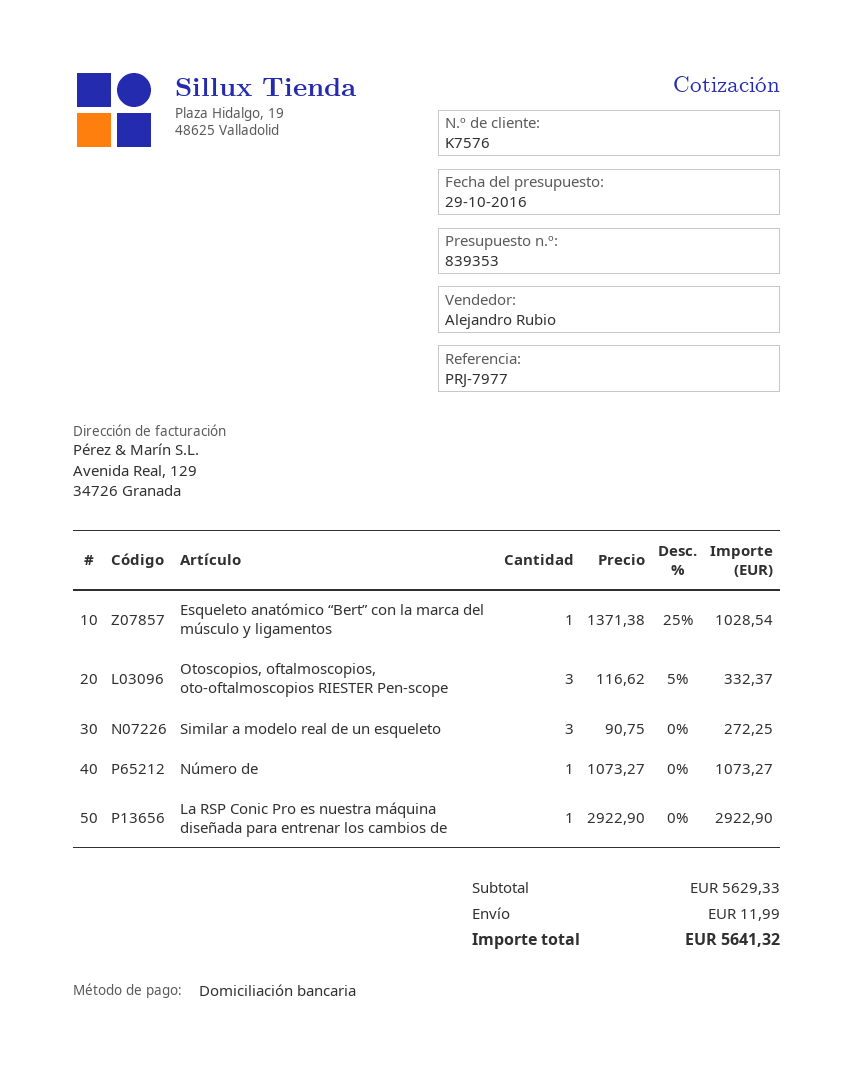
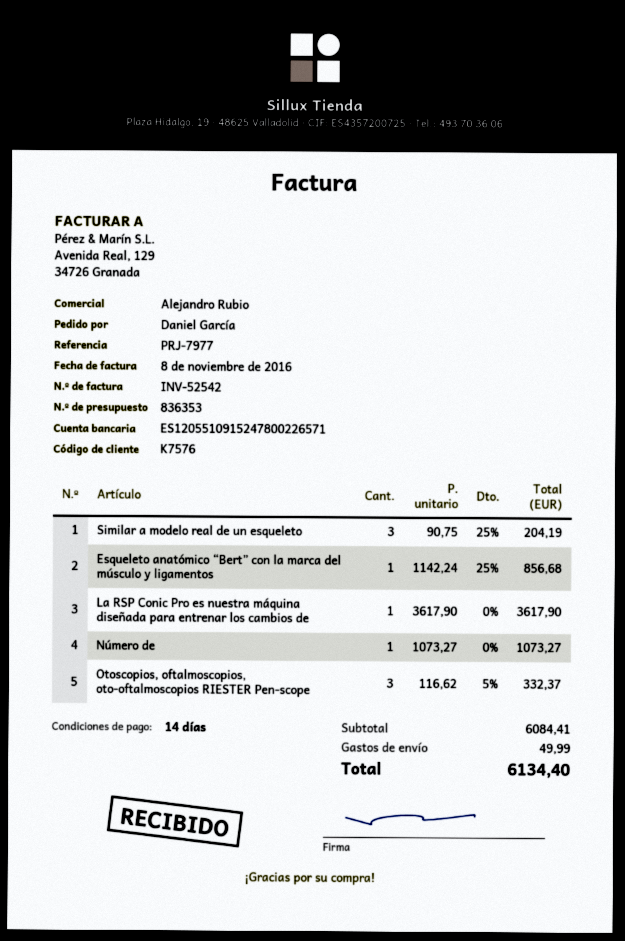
quote number: 839353 -> 836353
Esqueleto anatómico “Bert” con la marca del músculo y ligamentos: 1 x 1371.38 - 25% = 1028.54 -> 1 x 1142.24 - 25% = 856.68
Similar a modelo real de un esqueleto: 3 x 90.75 = 272.25 -> 3 x 90.75 - 25% = 204.19
La RSP Conic Pro es nuestra máquina diseñada para entrenar los cambios de: 1 x 2922.90 = 2922.90 -> 1 x 3617.90 = 3617.90
subtotal: 5629.33 -> 6084.41
shipping: 11.99 -> 49.99
total: 5641.32 -> 6134.40

